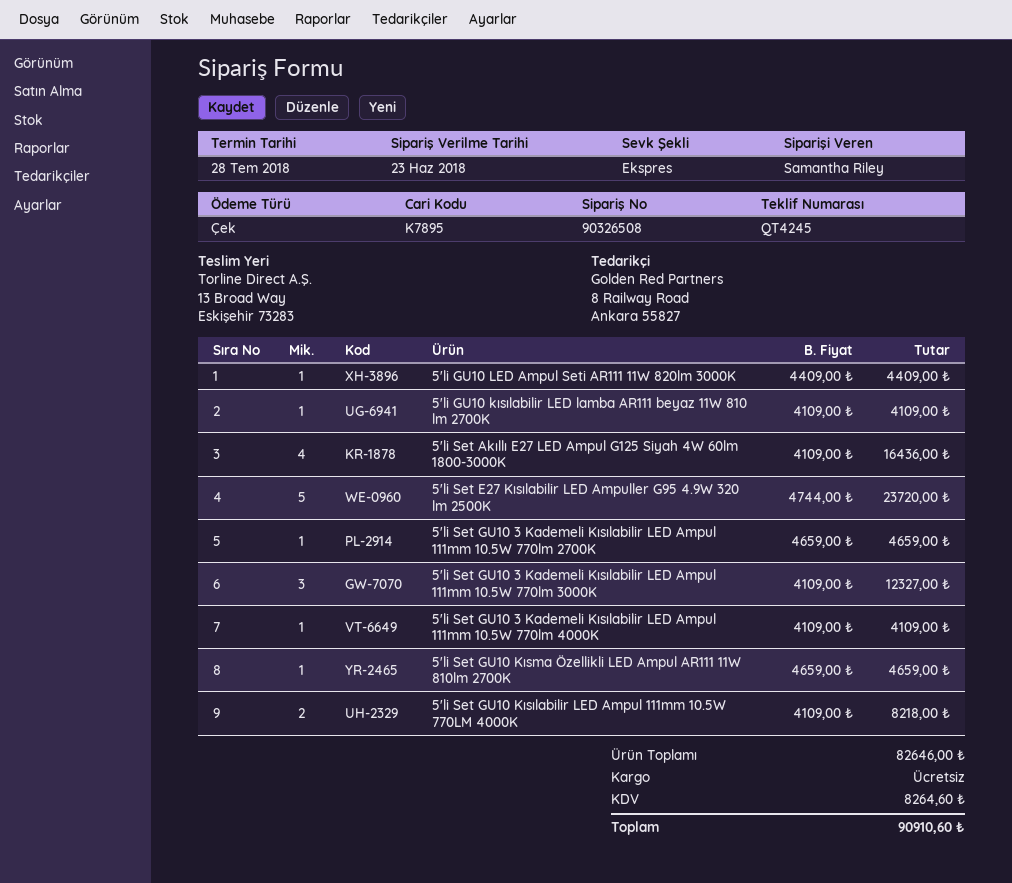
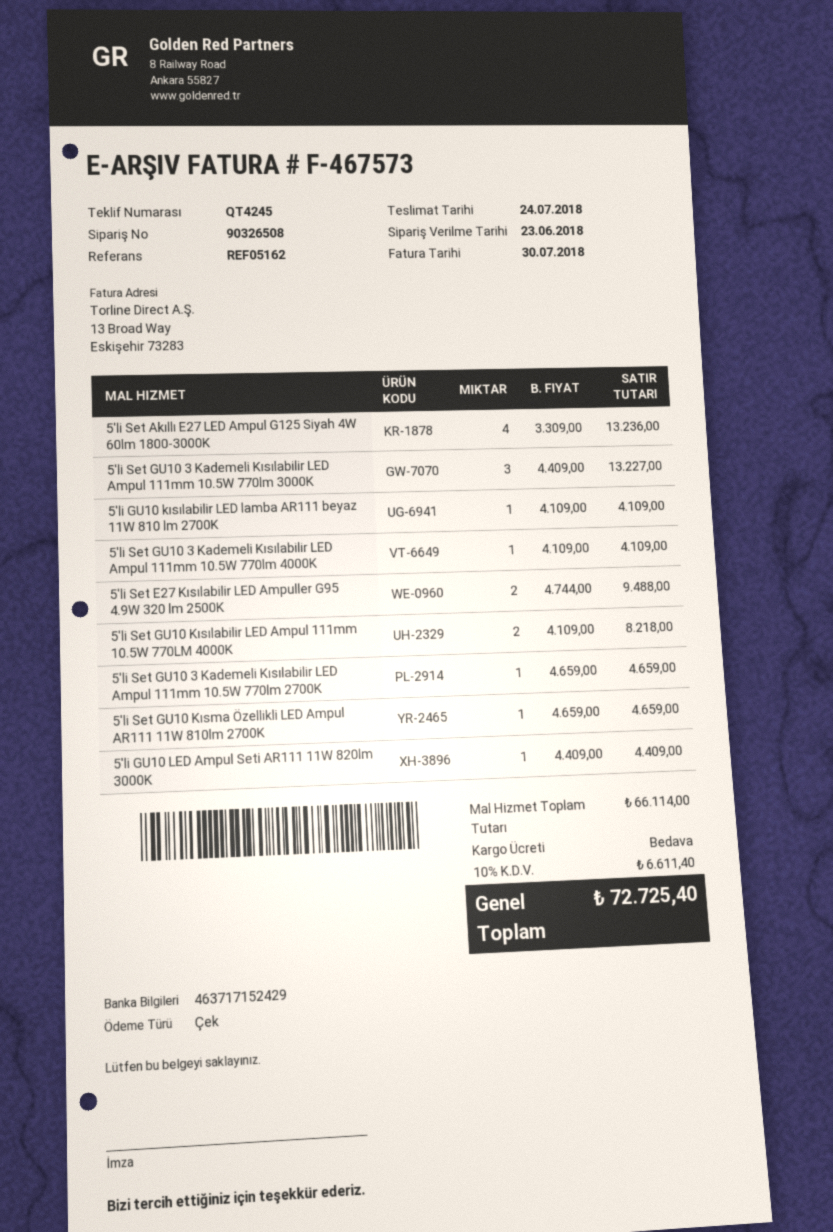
delivery date: 2018-07-28 -> 2018-07-24
5'li Set Akıllı E27 LED Ampul G125 Siyah 4W 60lm 1800-3000K: 4 x 4109.00 = 16436.00 -> 4 x 3309.00 = 13236.00
5'li Set E27 Kısılabilir LED Ampuller G95 4.9W 320 lm 2500K: 5 x 4744.00 = 23720.00 -> 2 x 4744.00 = 9488.00
5'li Set GU10 3 Kademeli Kısılabilir LED Ampul 111mm 10.5W 770lm 3000K: 3 x 4109.00 = 12327.00 -> 3 x 4409.00 = 13227.00
subtotal: 82646.00 -> 66114.00
tax: 8264.60 -> 6611.40
total: 90910.60 -> 72725.40

